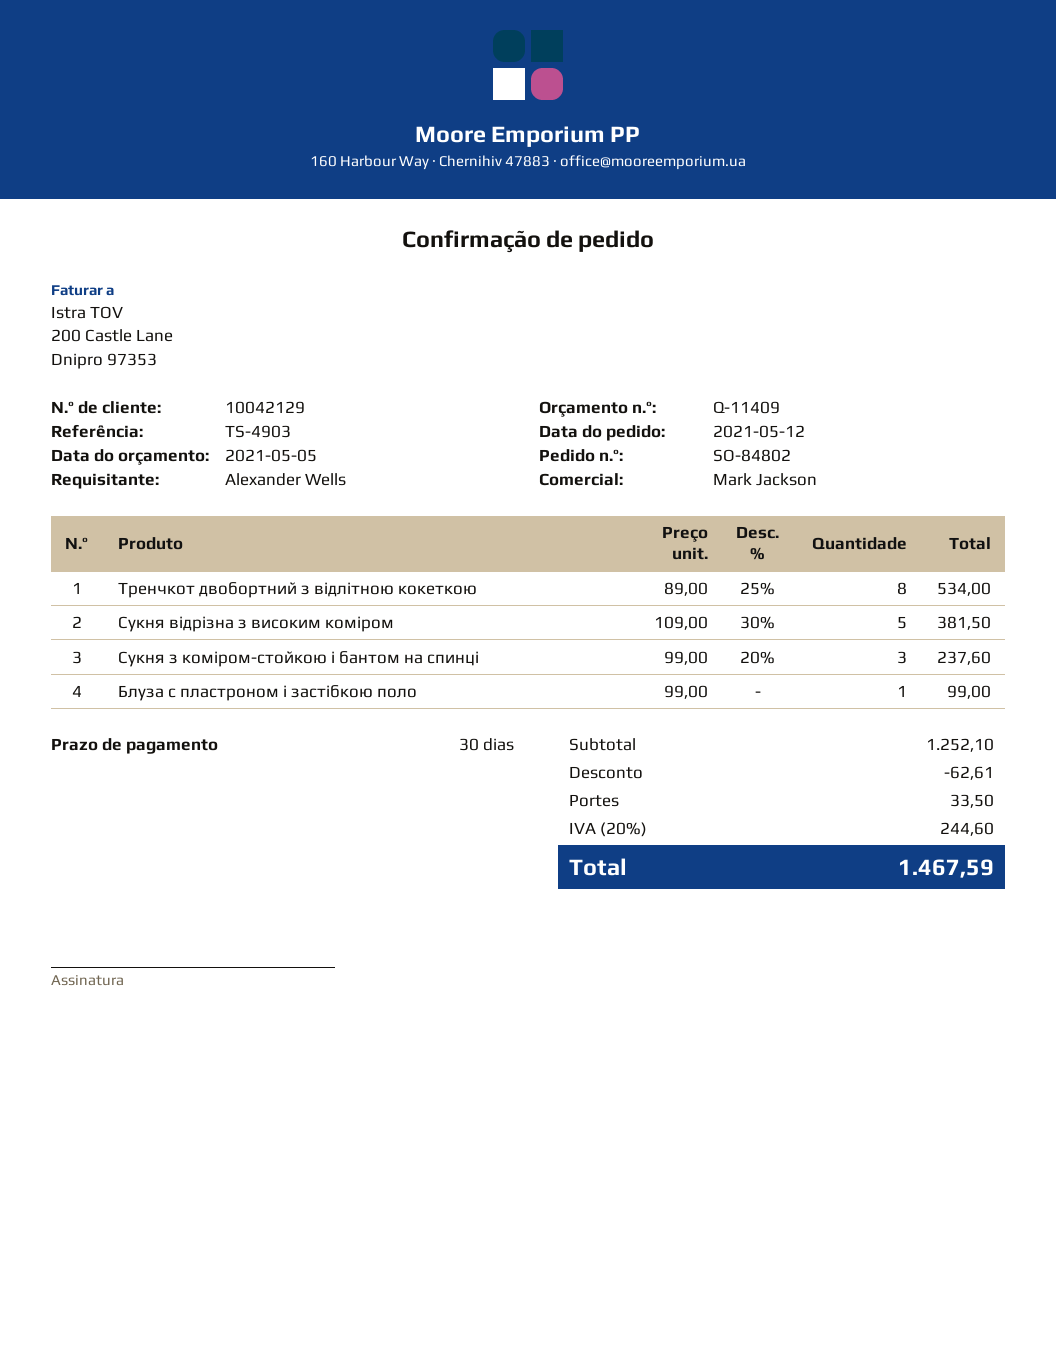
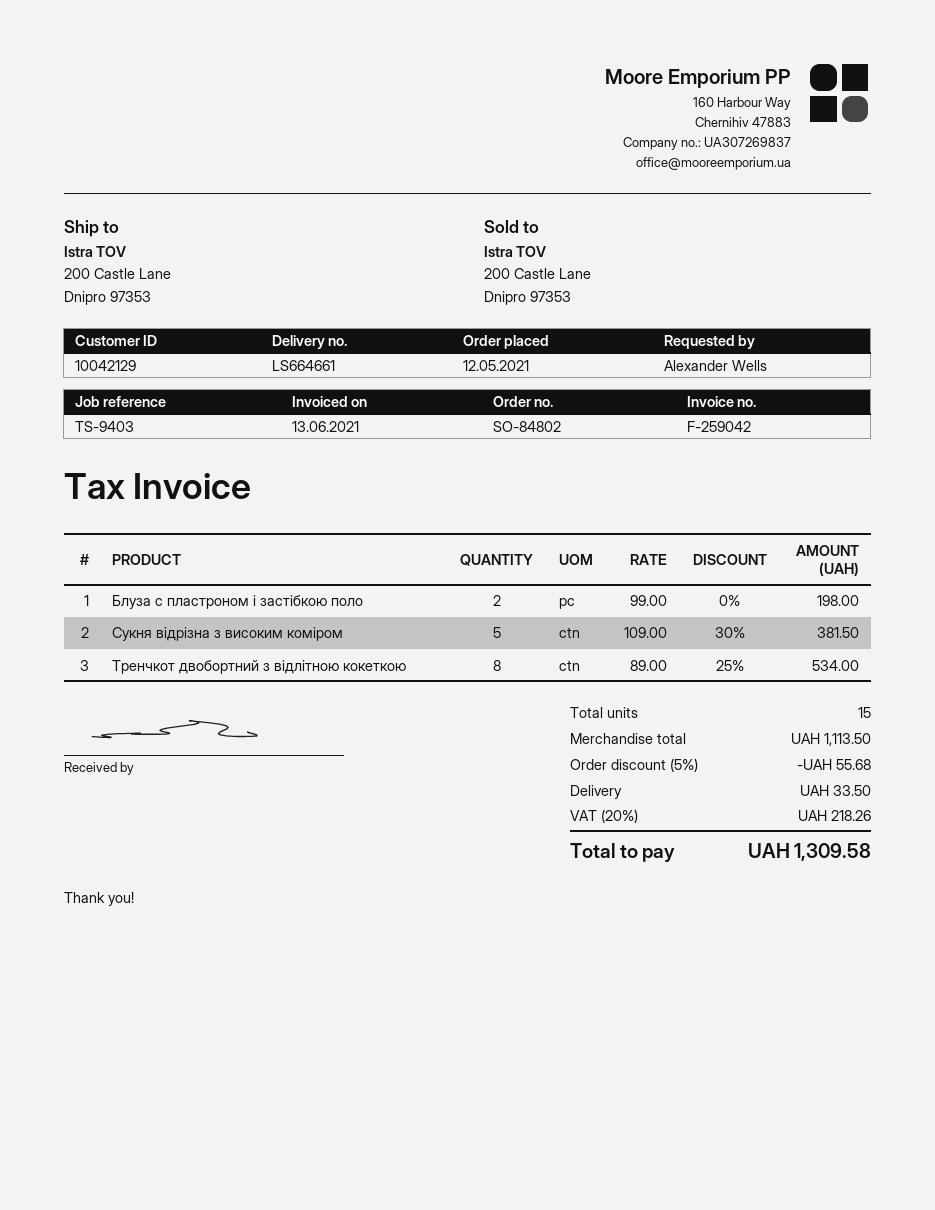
reference: TS-4903 -> TS-9403
Сукня з коміром-стойкою і бантом на спинці: 3 x 99.00 - 20% = 237.60 -> none
Блуза с пластроном і застібкою поло: 1 x 99.00 = 99.00 -> 2 x 99.00 = 198.00
subtotal: 1252.10 -> 1113.50
discount: 62.61 -> 55.68
tax: 20% = 244.60 -> 20% = 218.26
total: 1467.59 -> 1309.58

